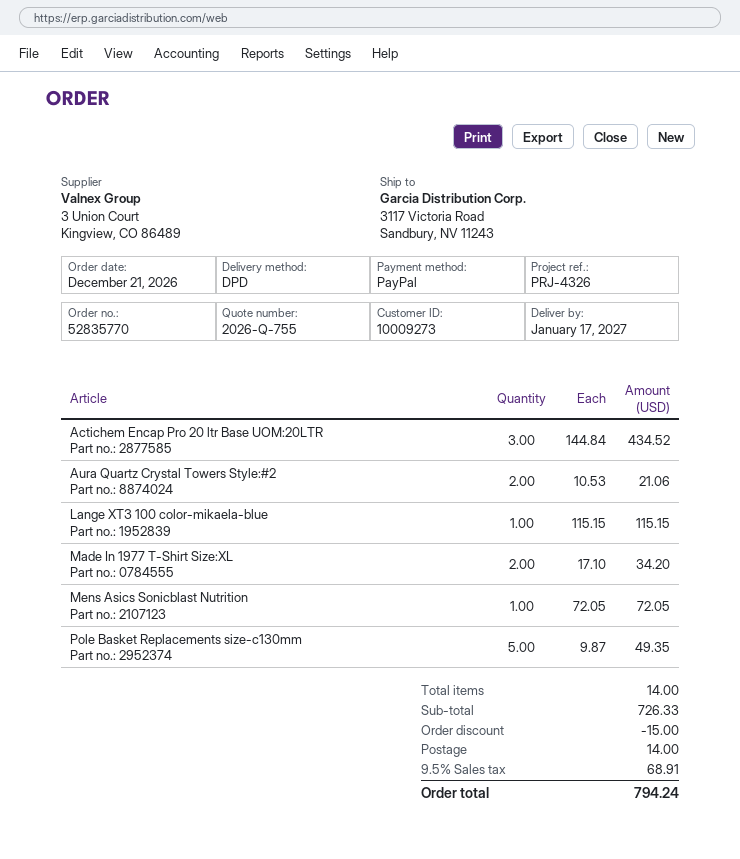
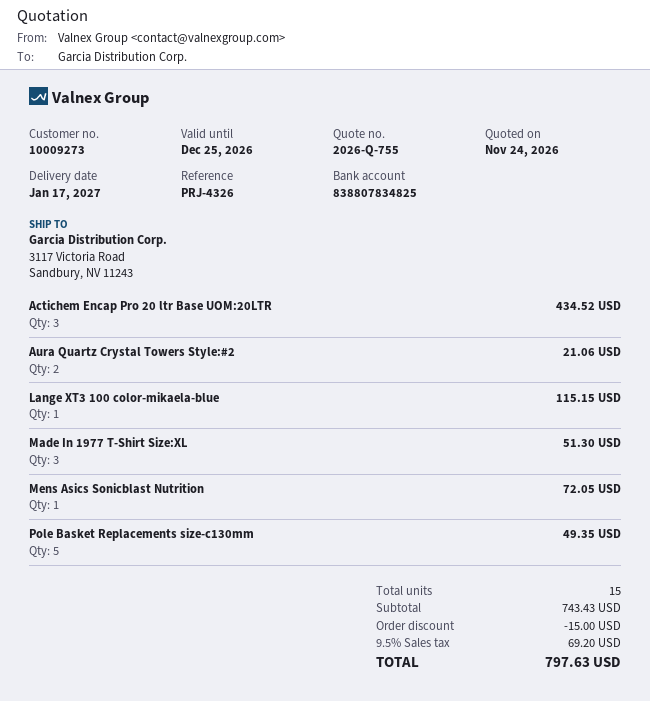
Made In 1977 T-Shirt Size:XL: 2 for 34.20 -> 3 for 51.30
total quantity: 14 -> 15
subtotal: 726.33 -> 743.43
shipping: 14.00 -> none
tax: 9.5% = 68.91 -> 9.5% = 69.20
total: 794.24 -> 797.63

